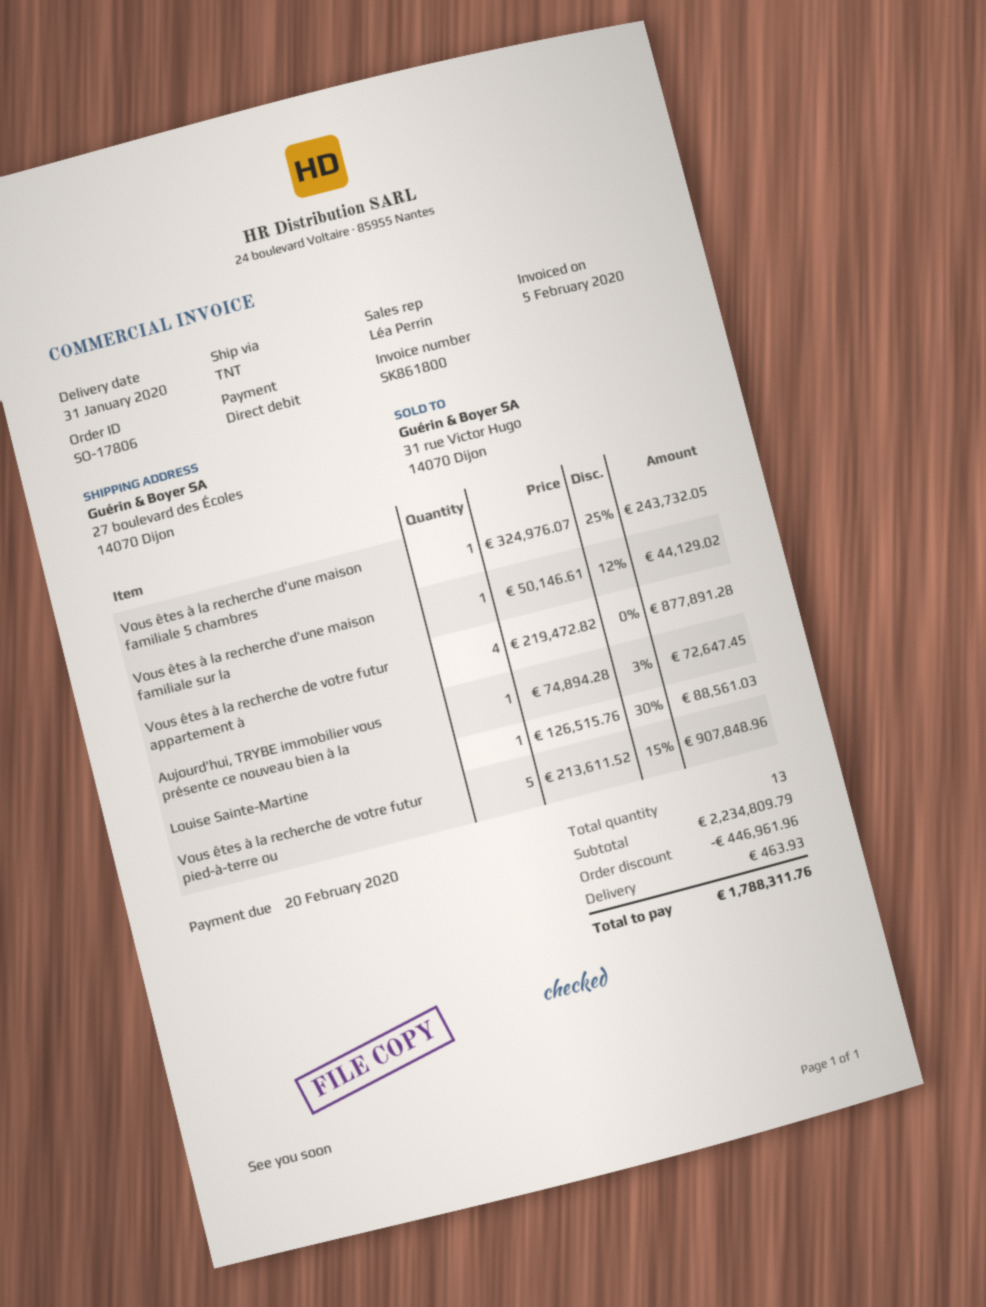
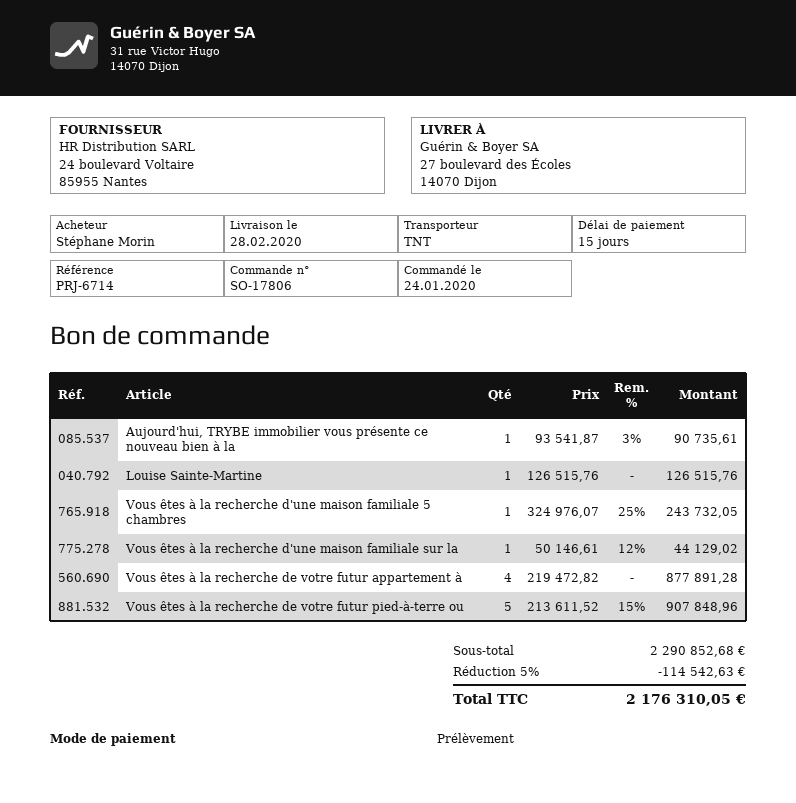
delivery date: 2020-01-31 -> 2020-02-28
Aujourd'hui, TRYBE immobilier vous présente ce nouveau bien à la: 1 x 74894.28 - 3% = 72647.45 -> 1 x 93541.87 - 3% = 90735.61
Louise Sainte-Martine: 1 x 126515.76 - 30% = 88561.03 -> 1 x 126515.76 = 126515.76
subtotal: 2234809.79 -> 2290852.68
discount: 446961.96 -> 114542.63
shipping: 463.93 -> none
total: 1788311.76 -> 2176310.05

